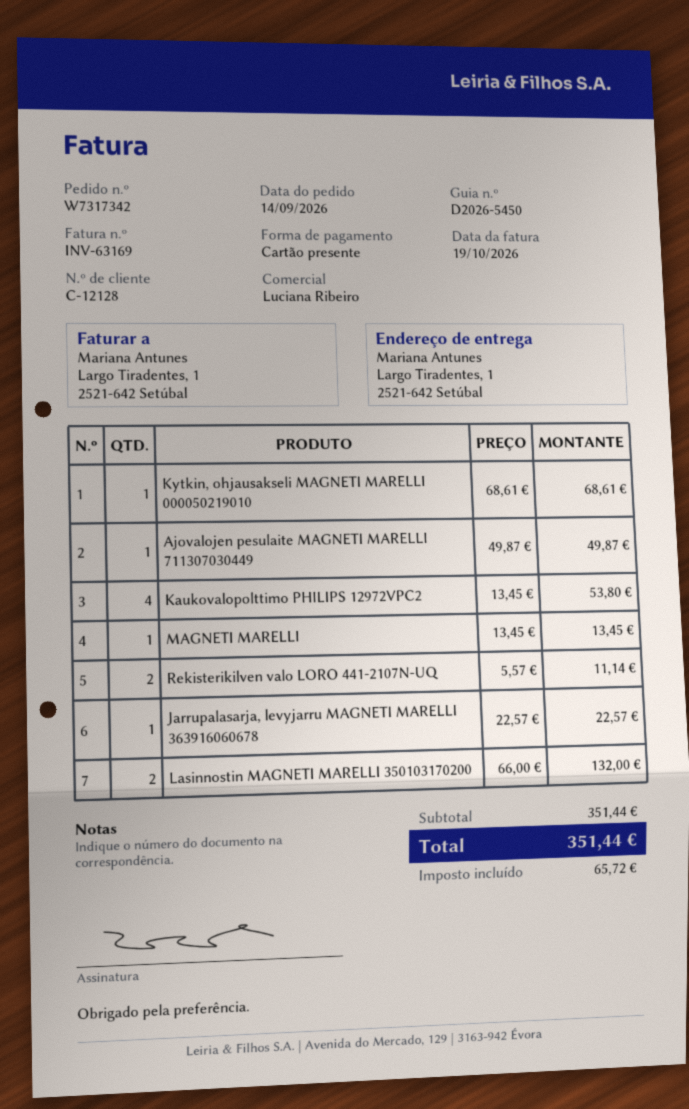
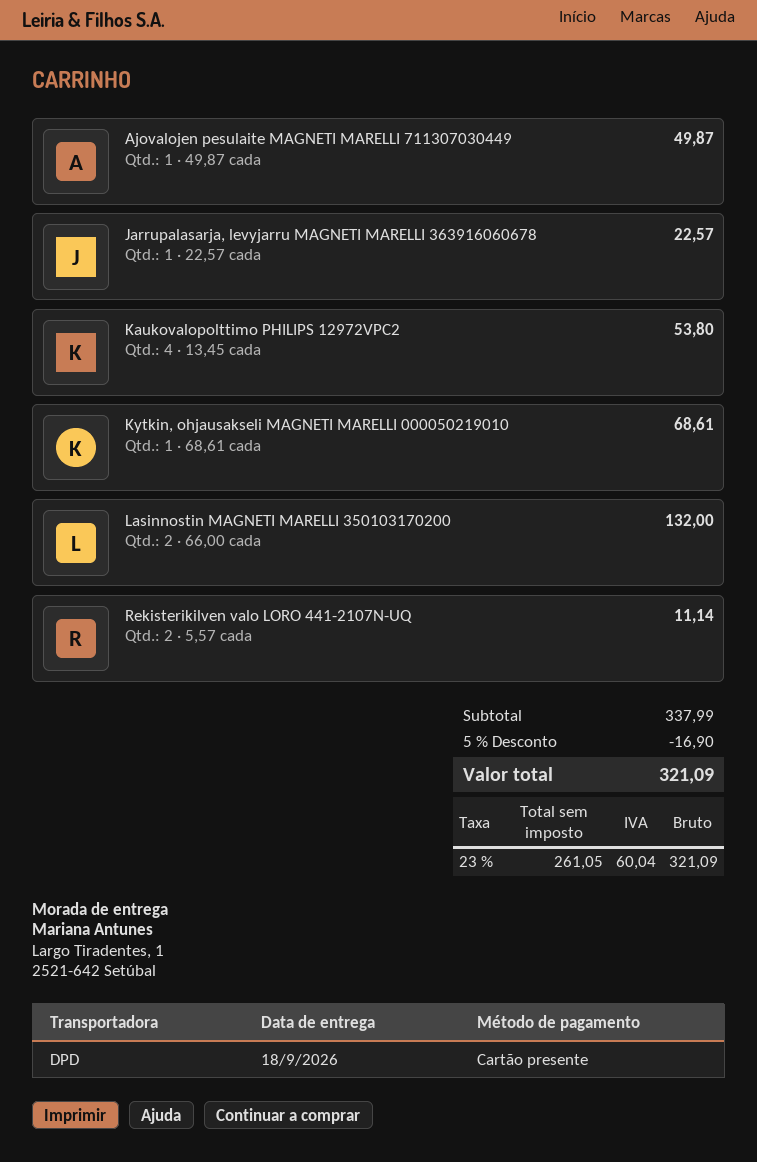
MAGNETI MARELLI: 1 x 13.45 = 13.45 -> none
subtotal: 351.44 -> 337.99
discount: none -> 5% = 16.90
tax: 65.72 -> 60.04
total: 351.44 -> 321.09

